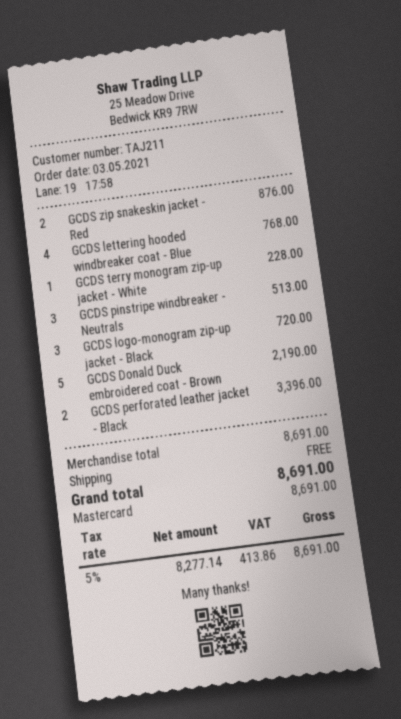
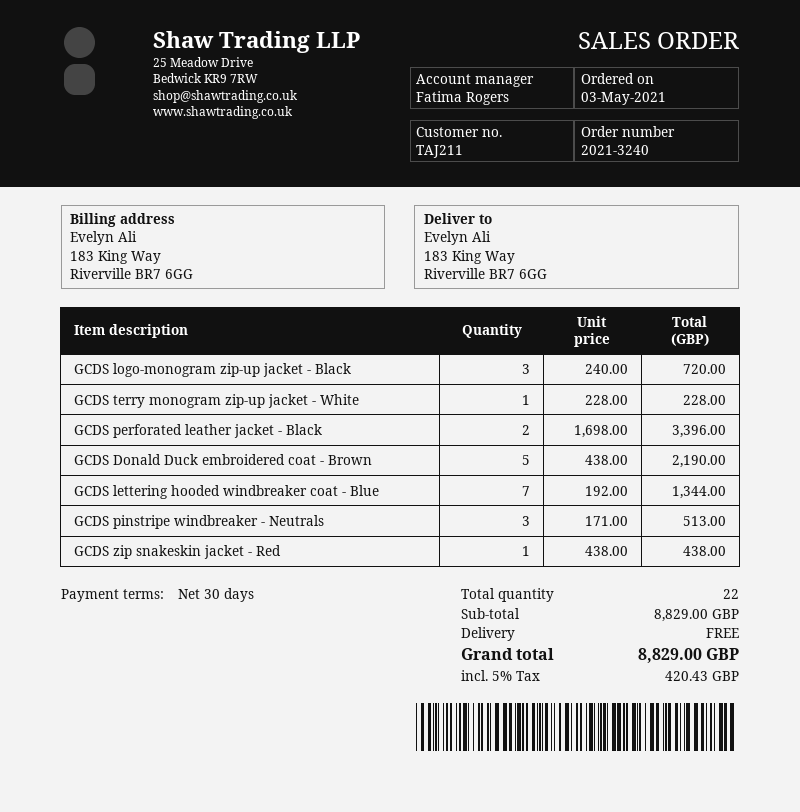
GCDS zip snakeskin jacket - Red: 2 for 876.00 -> 1 for 438.00
GCDS lettering hooded windbreaker coat - Blue: 4 for 768.00 -> 7 for 1344.00
subtotal: 8691.00 -> 8829.00
tax: 5% = 413.86 -> 5% = 420.43
total: 8691.00 -> 8829.00

